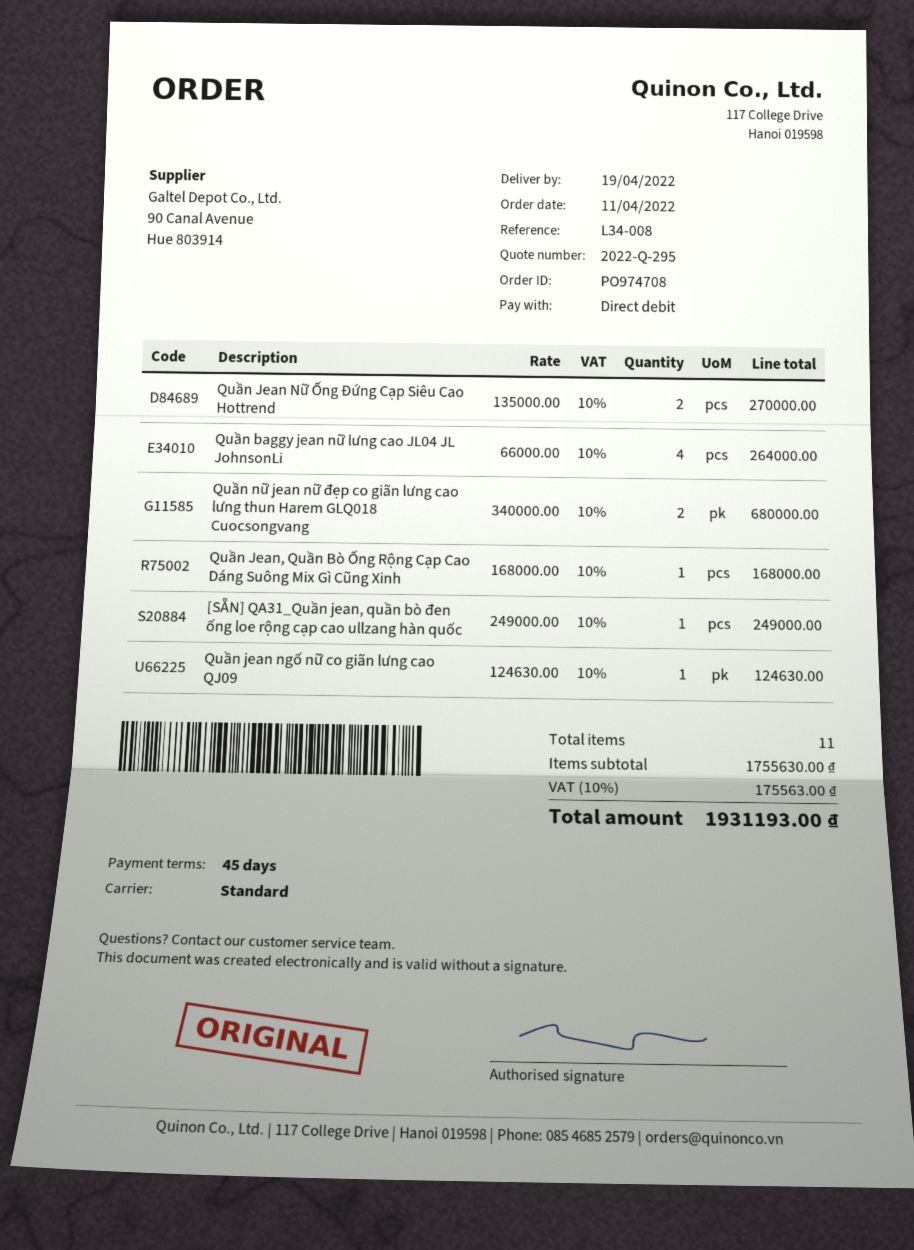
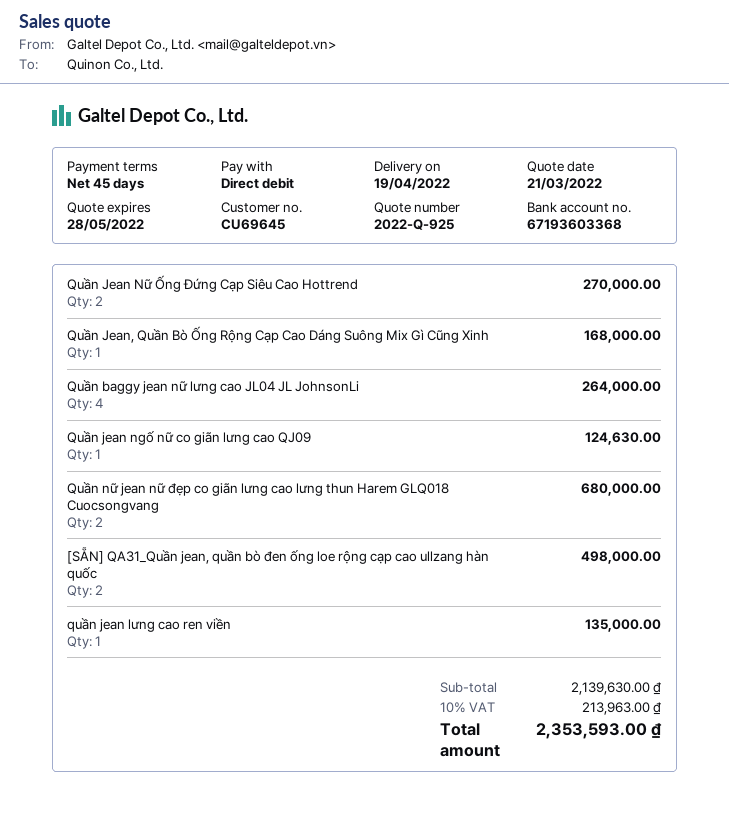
quote number: 2022-Q-295 -> 2022-Q-925
[SẴN] QA31_Quần jean, quần bò đen ống loe rộng cạp cao ullzang hàn quốc: 1 for 249000.00 -> 2 for 498000.00
quần jean lưng cao ren viền: none -> 1 for 135000.00
subtotal: 1755630.00 -> 2139630.00
tax: 10% = 175563.00 -> 10% = 213963.00
total: 1931193.00 -> 2353593.00

